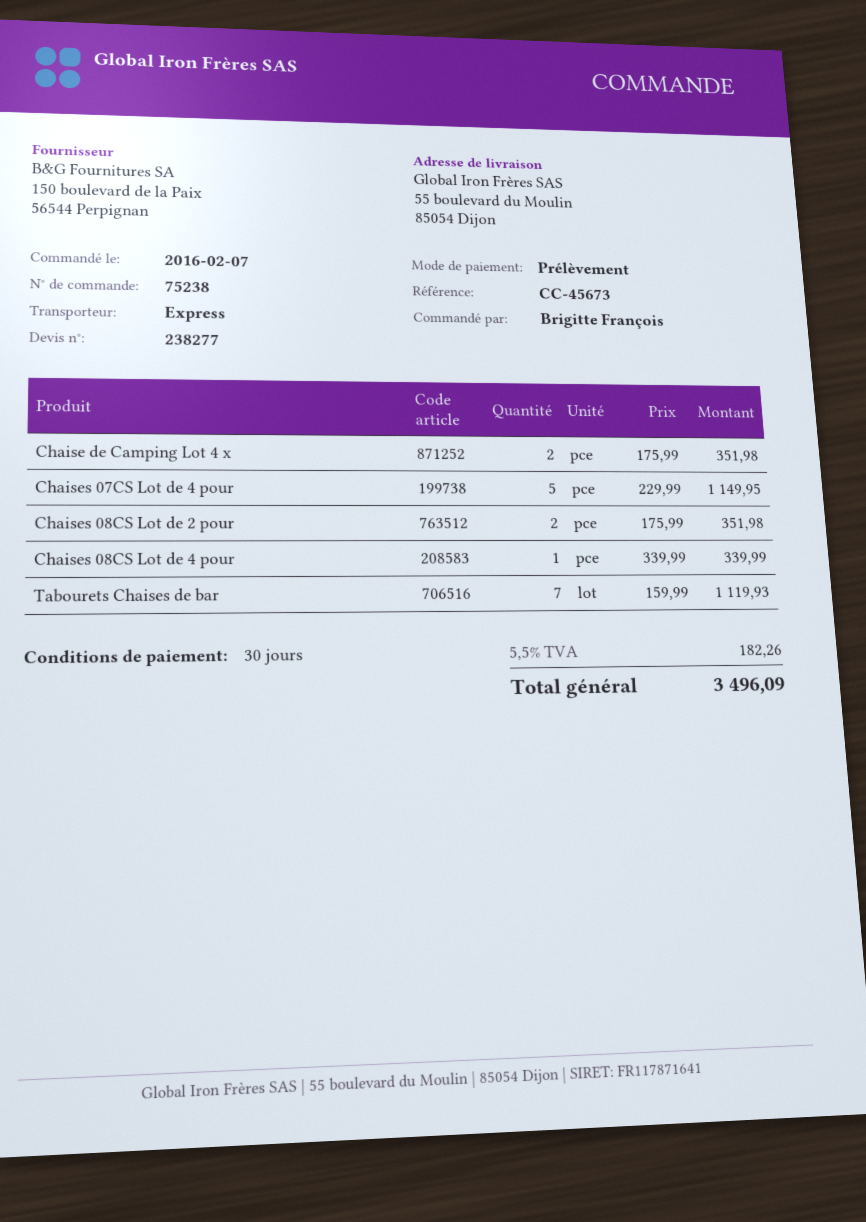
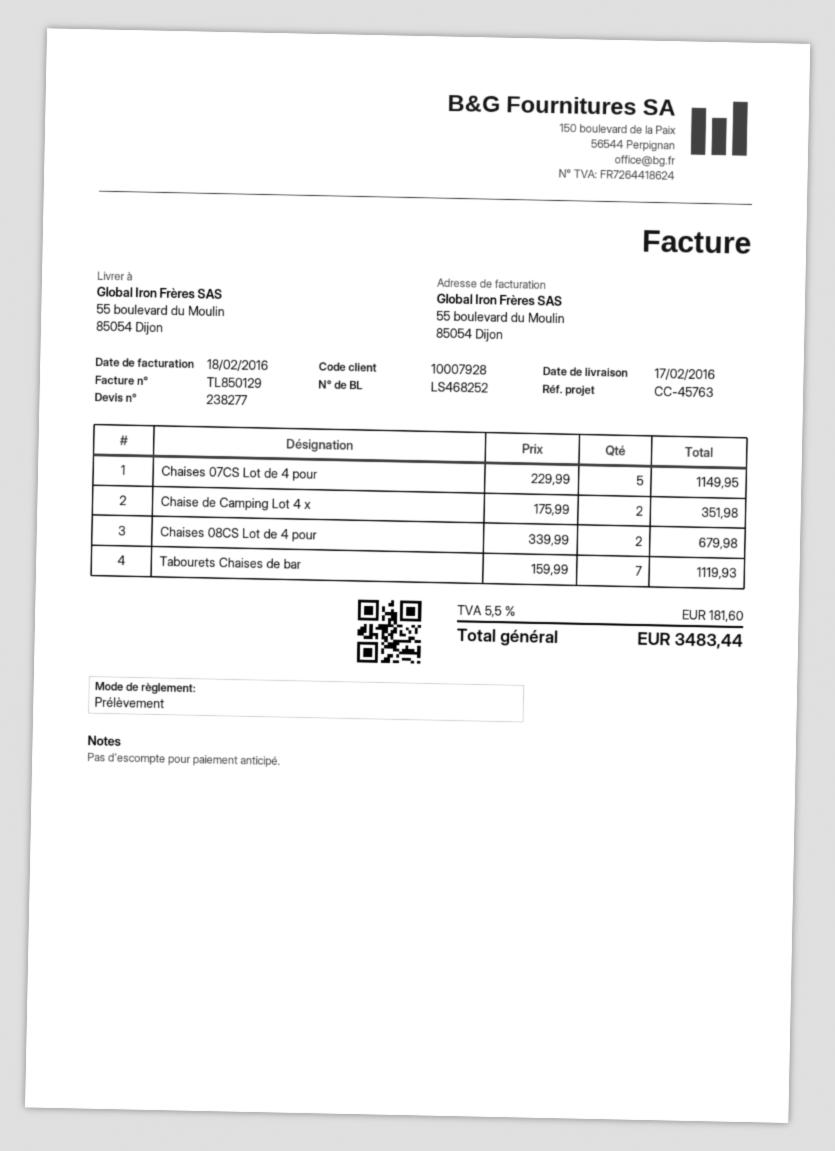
reference: CC-45673 -> CC-45763
Chaises 08CS Lot de 2 pour: 2 x 175.99 = 351.98 -> none
Chaises 08CS Lot de 4 pour: 1 x 339.99 = 339.99 -> 2 x 339.99 = 679.98
tax: 5.5% = 182.26 -> 5.5% = 181.60
total: 3496.09 -> 3483.44

